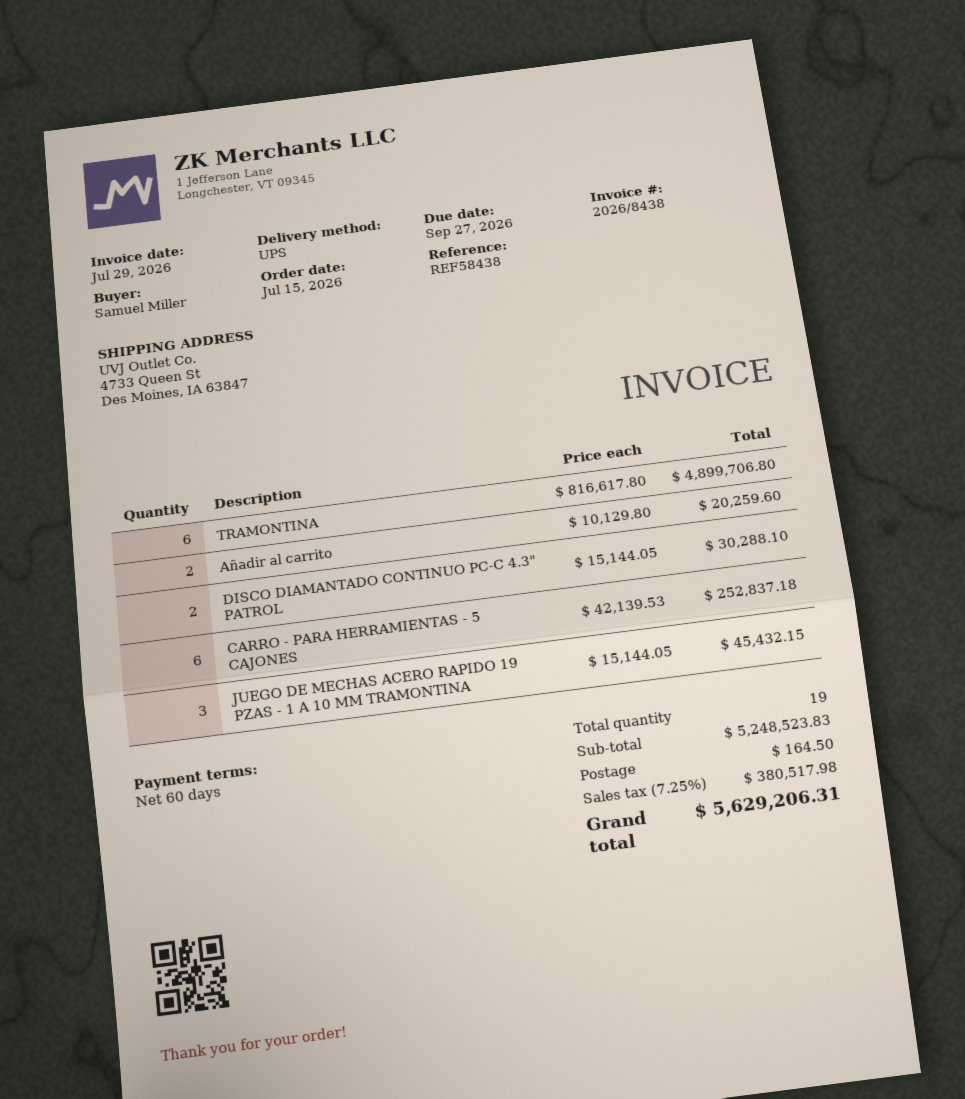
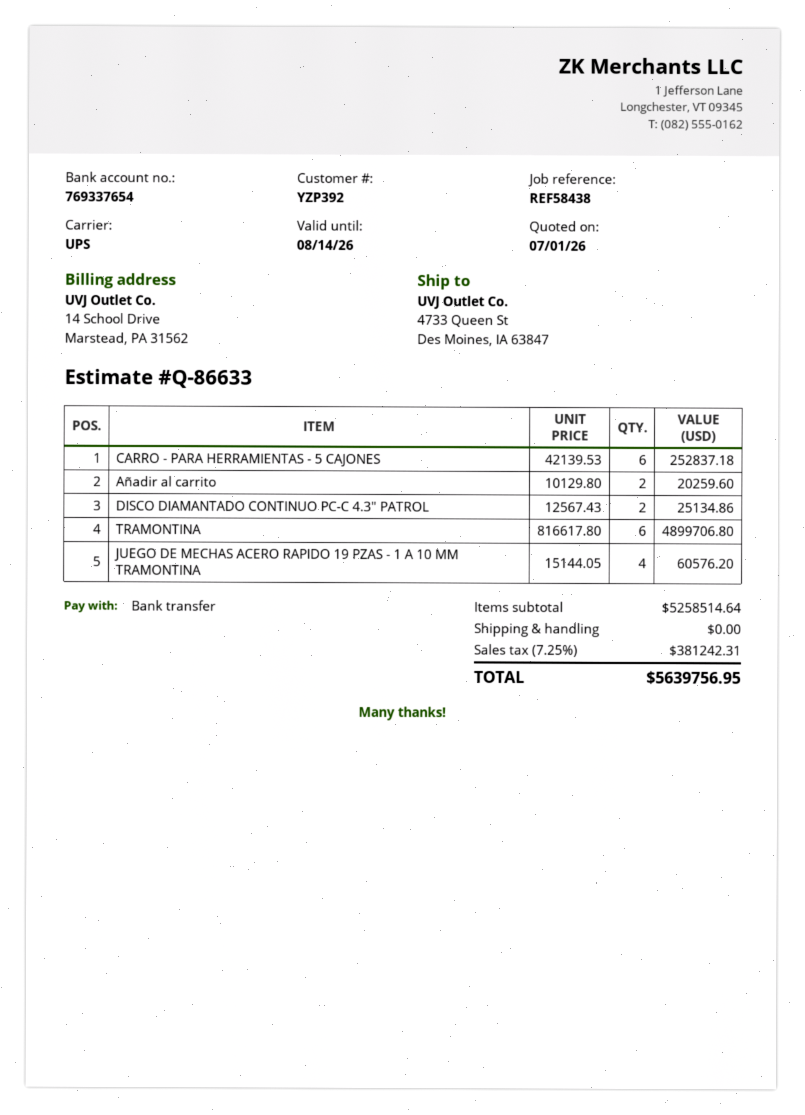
DISCO DIAMANTADO CONTINUO PC-C 4.3" PATROL: 2 x 15144.05 = 30288.10 -> 2 x 12567.43 = 25134.86
JUEGO DE MECHAS ACERO RAPIDO 19 PZAS - 1 A 10 MM TRAMONTINA: 3 x 15144.05 = 45432.15 -> 4 x 15144.05 = 60576.20
subtotal: 5248523.83 -> 5258514.64
shipping: 164.50 -> 0.00
tax: 7.25% = 380517.98 -> 7.25% = 381242.31
total: 5629206.31 -> 5639756.95

